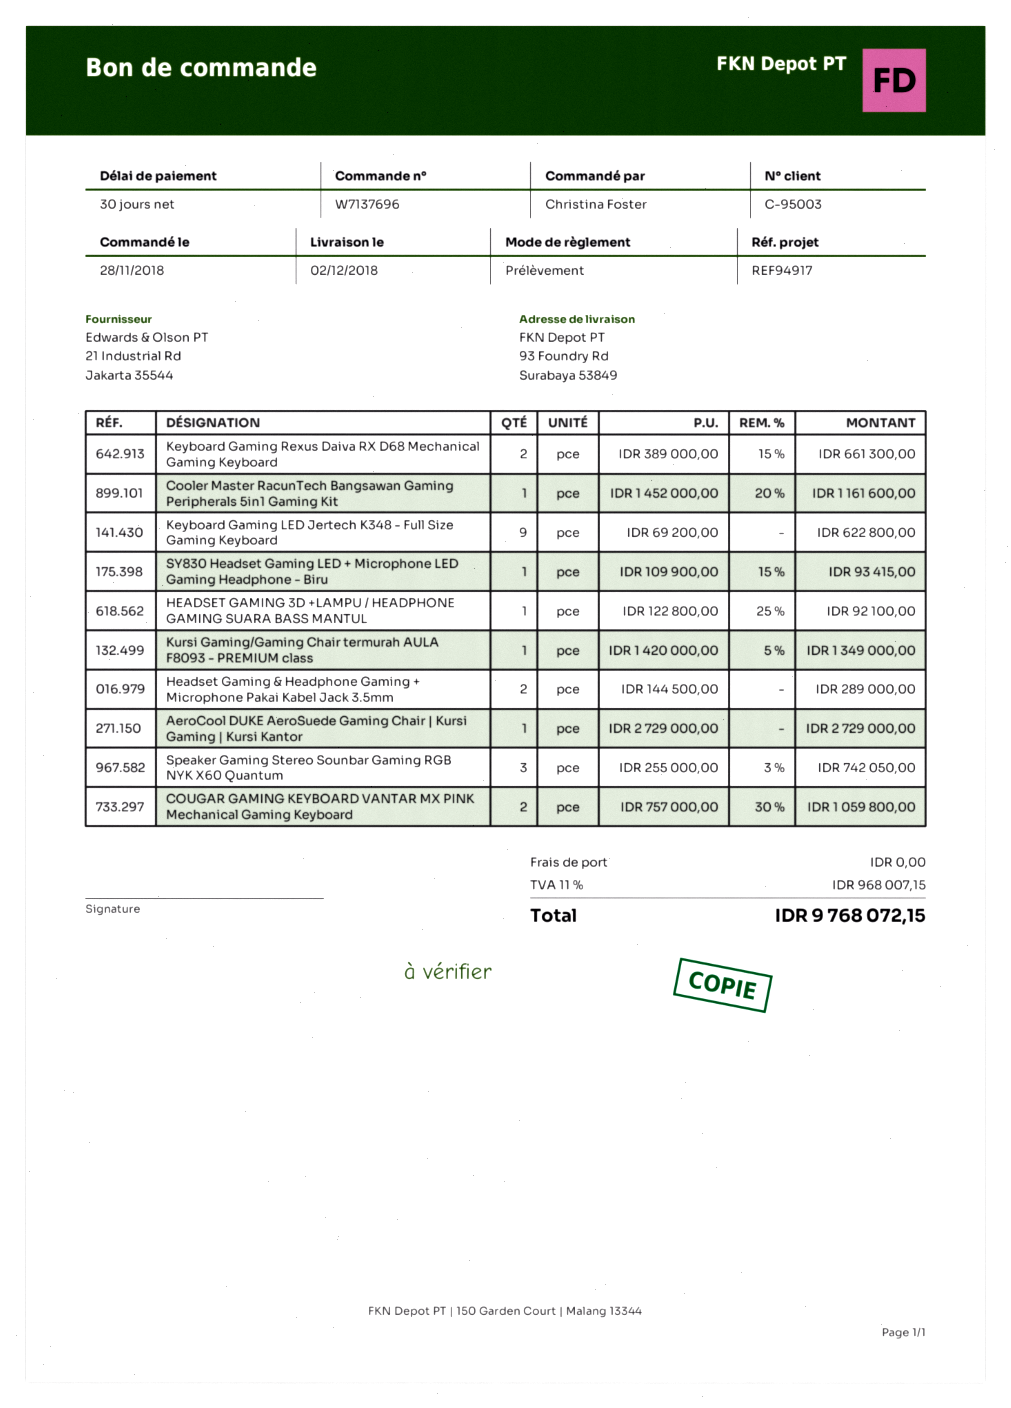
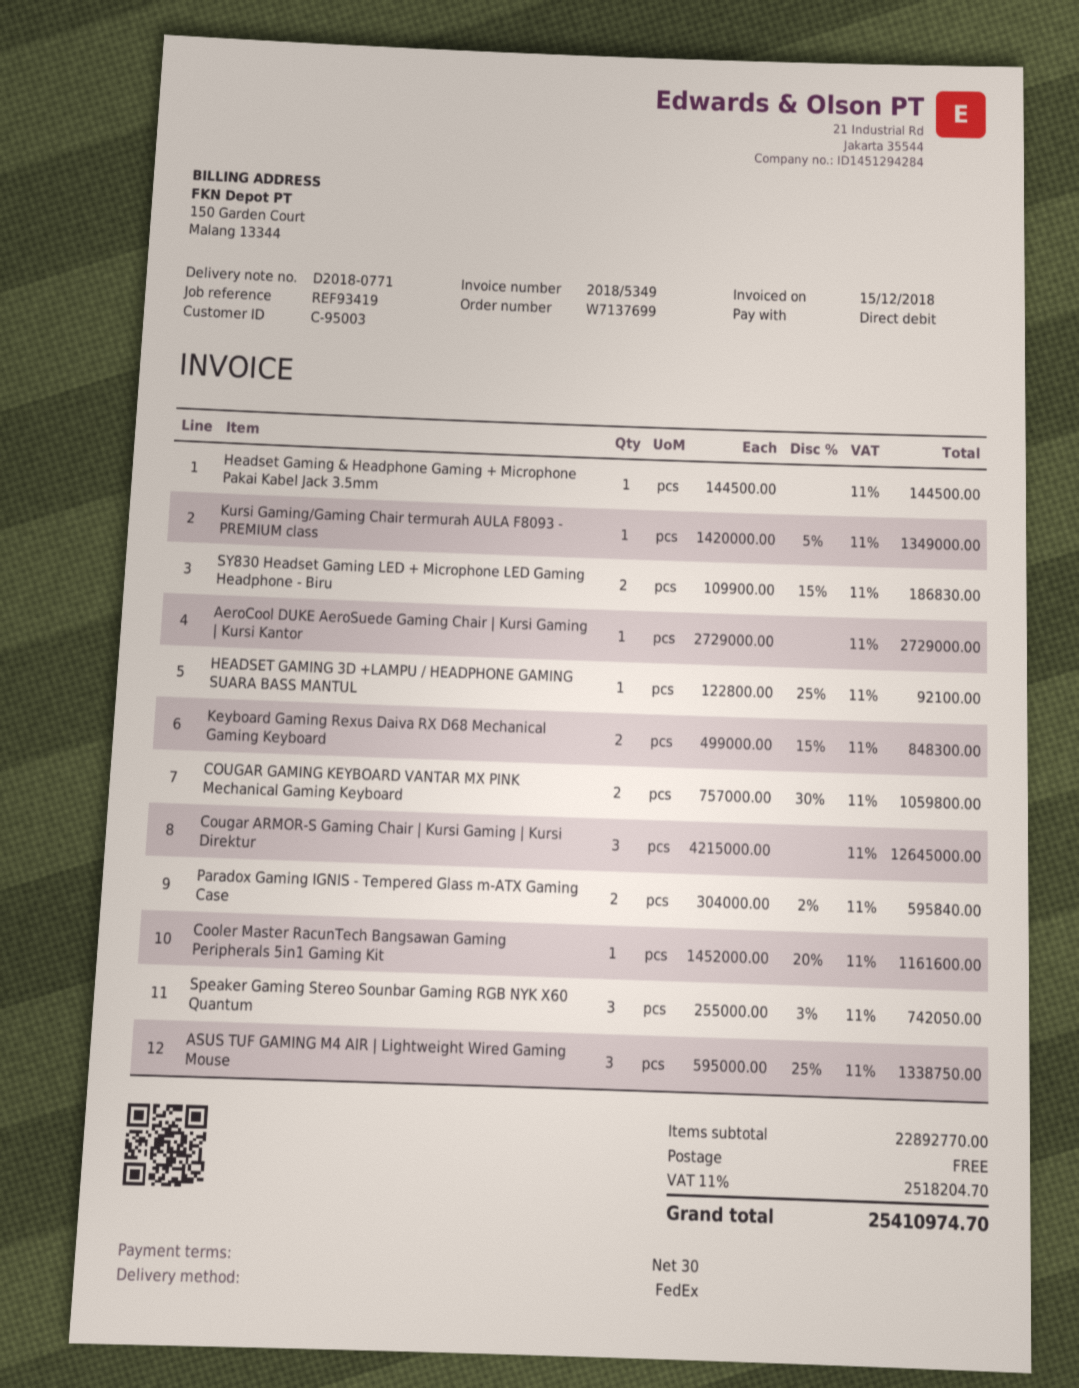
order number: W7137696 -> W7137699
reference: REF94917 -> REF93419
Keyboard Gaming Rexus Daiva RX D68 Mechanical Gaming Keyboard: 2 x 389000.00 - 15% = 661300.00 -> 2 x 499000.00 - 15% = 848300.00
Keyboard Gaming LED Jertech K348 - Full Size Gaming Keyboard: 9 x 69200.00 = 622800.00 -> none
SY830 Headset Gaming LED + Microphone LED Gaming Headphone - Biru: 1 x 109900.00 - 15% = 93415.00 -> 2 x 109900.00 - 15% = 186830.00
Headset Gaming & Headphone Gaming + Microphone Pakai Kabel Jack 3.5mm: 2 x 144500.00 = 289000.00 -> 1 x 144500.00 = 144500.00
Cougar ARMOR-S Gaming Chair | Kursi Gaming | Kursi Direktur: none -> 3 x 4215000.00 = 12645000.00
Paradox Gaming IGNIS - Tempered Glass m-ATX Gaming Case: none -> 2 x 304000.00 - 2% = 595840.00
ASUS TUF GAMING M4 AIR | Lightweight Wired Gaming Mouse: none -> 3 x 595000.00 - 25% = 1338750.00
tax: 11% = 968007.15 -> 11% = 2518204.70
total: 9768072.15 -> 25410974.70

